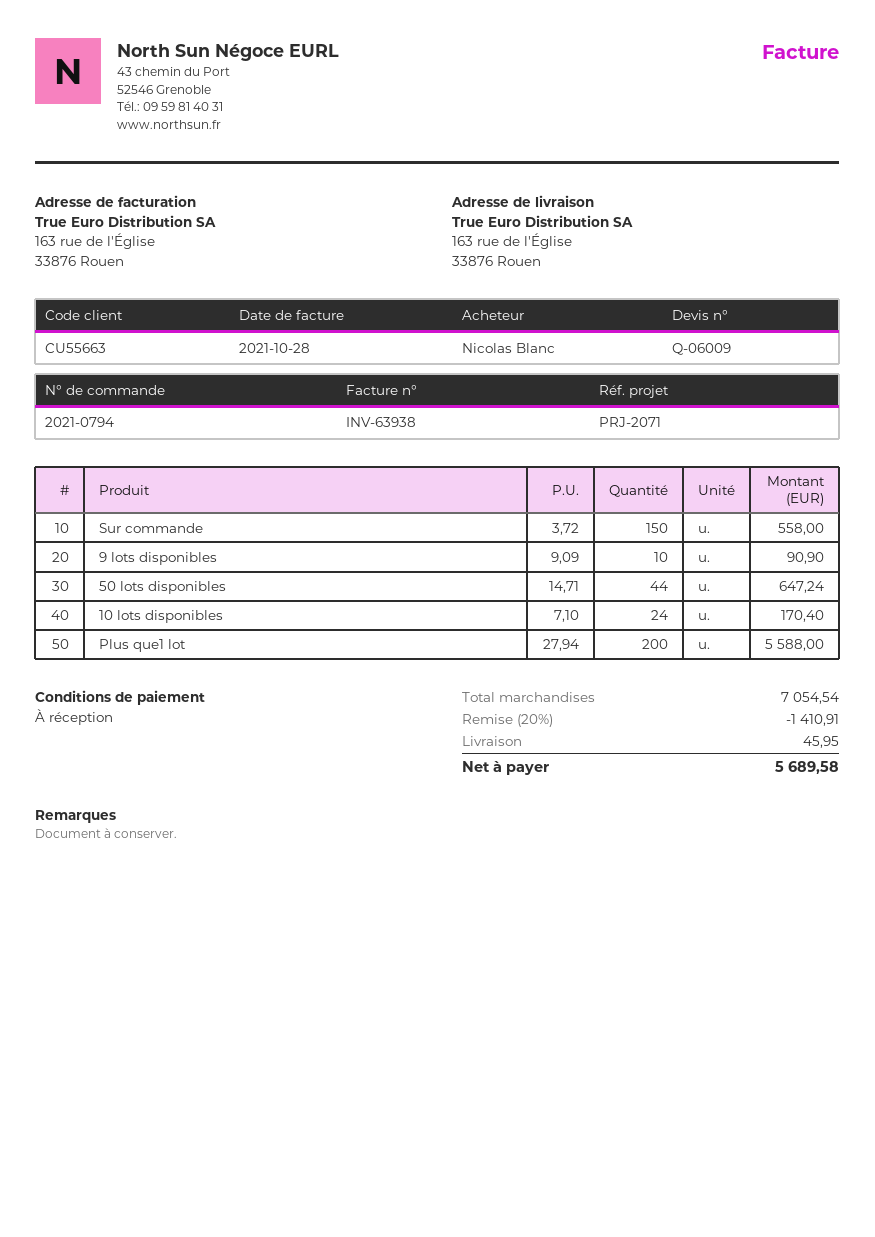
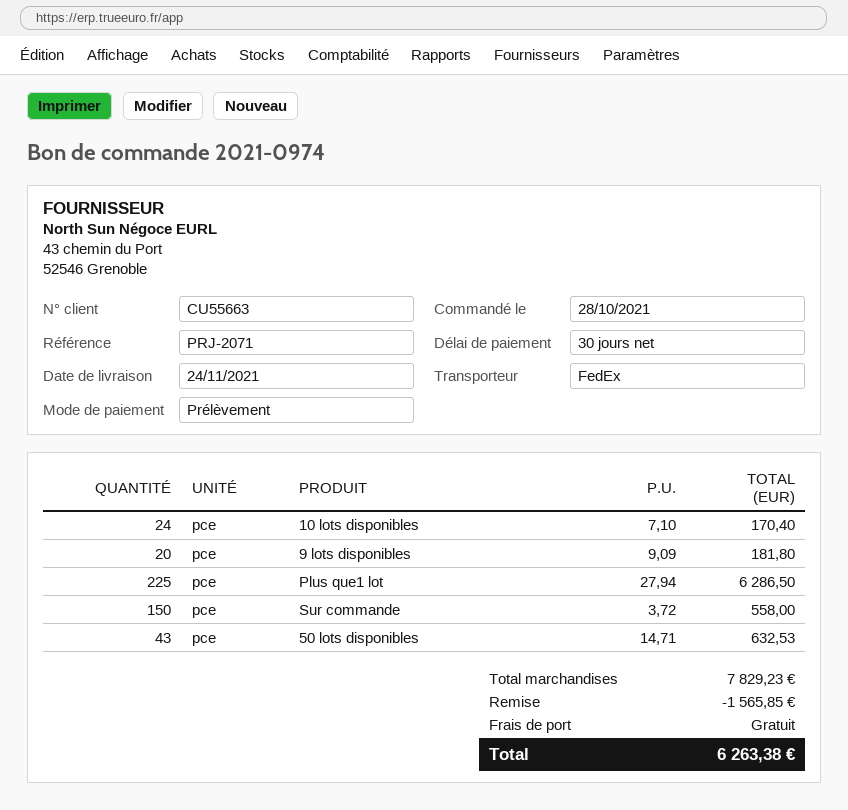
order number: 2021-0794 -> 2021-0974
payment terms: on receipt -> 30 days
9 lots disponibles: 10 x 9.09 = 90.90 -> 20 x 9.09 = 181.80
50 lots disponibles: 44 x 14.71 = 647.24 -> 43 x 14.71 = 632.53
Plus que1 lot: 200 x 27.94 = 5588.00 -> 225 x 27.94 = 6286.50
subtotal: 7054.54 -> 7829.23
discount: 1410.91 -> 1565.85
shipping: 45.95 -> 0.00
total: 5689.58 -> 6263.38

